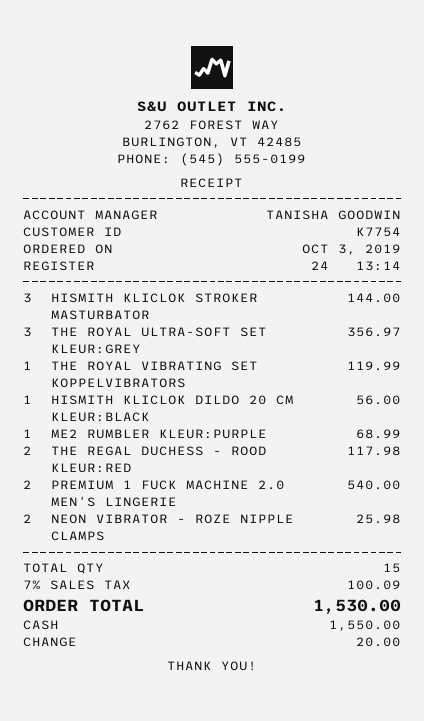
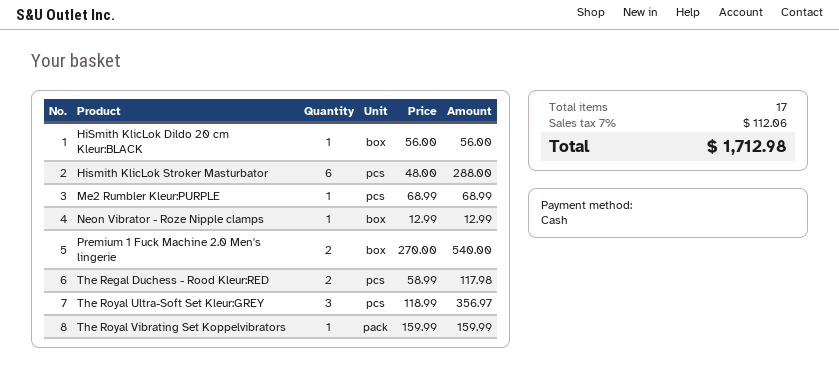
HISMITH KLICLOK STROKER MASTURBATOR: 3 for 144.00 -> 6 for 288.00
THE ROYAL VIBRATING SET KOPPELVIBRATORS: 1 for 119.99 -> 1 for 159.99
NEON VIBRATOR - ROZE NIPPLE CLAMPS: 2 for 25.98 -> 1 for 12.99
total quantity: 15 -> 17
tax: 7% = 100.09 -> 7% = 112.06
total: 1530.00 -> 1712.98

